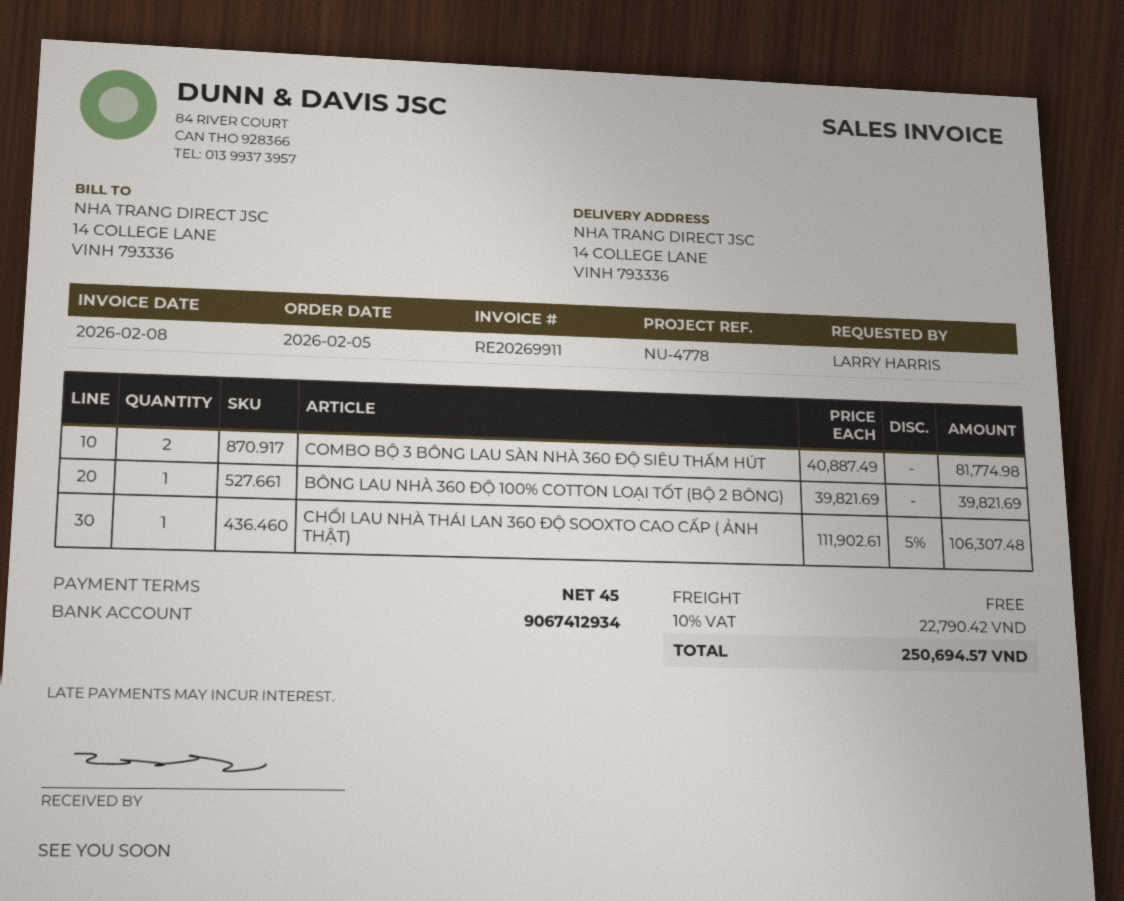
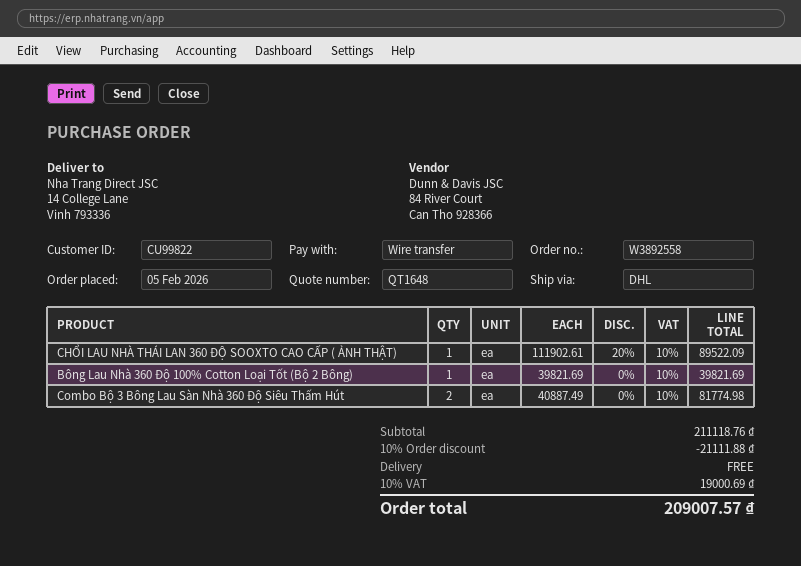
CHỔI LAU NHÀ THÁI LAN 360 ĐỘ SOOXTO CAO CẤP ( ẢNH THẬT): 1 x 111902.61 - 5% = 106307.48 -> 1 x 111902.61 - 20% = 89522.09
discount: none -> 10% = 21111.88
tax: 10% = 22790.42 -> 10% = 19000.69
total: 250694.57 -> 209007.57

